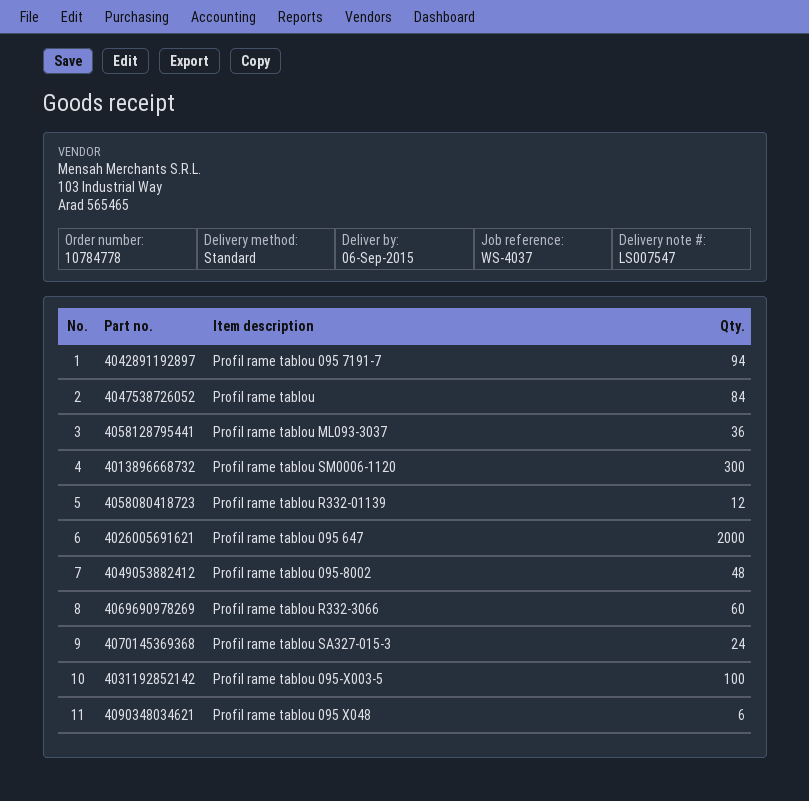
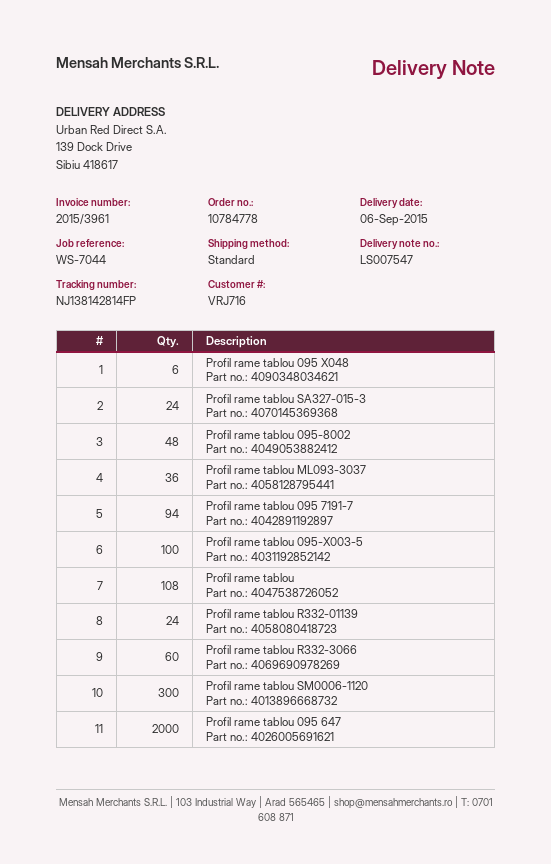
reference: WS-4037 -> WS-7044
Profil rame tablou: 84 -> 108
Profil rame tablou R332-01139: 12 -> 24

